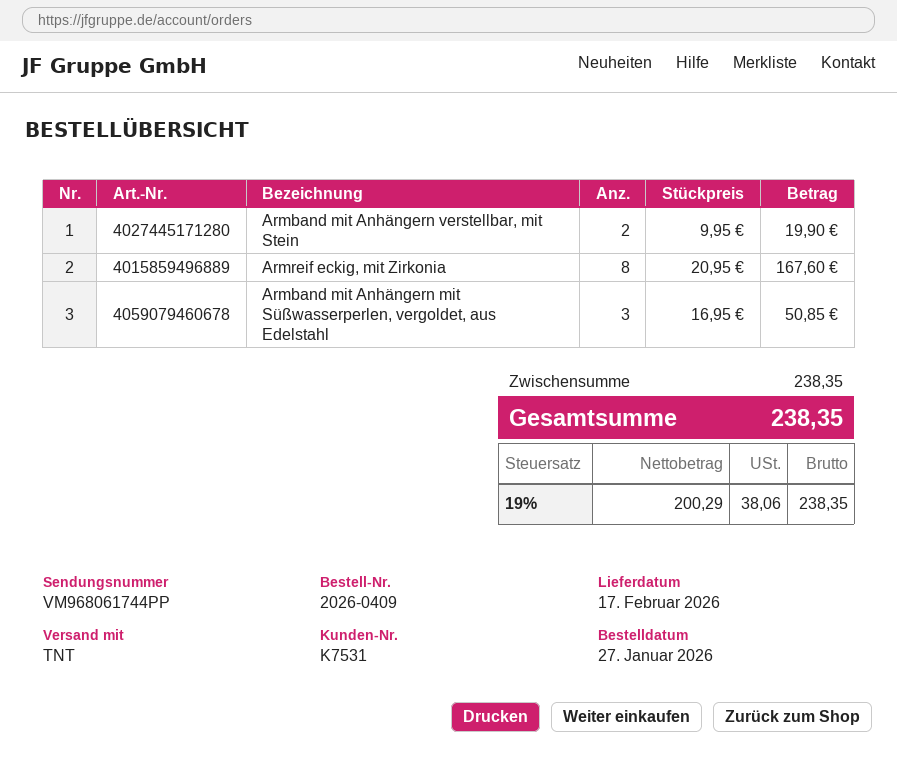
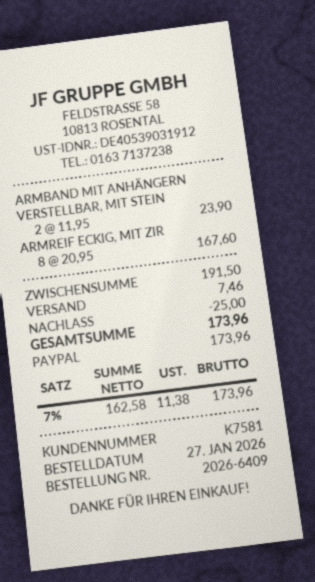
order number: 2026-0409 -> 2026-6409
customer number: K7531 -> K7581
Armband mit Anhängern verstellbar, mit Stein: 2 x 9.95 = 19.90 -> 2 x 11.95 = 23.90
Armband mit Anhängern mit Süßwasserperlen, vergoldet, aus Edelstahl: 3 x 16.95 = 50.85 -> none
subtotal: 238.35 -> 191.50
discount: none -> 25.00
shipping: none -> 7.46
net: 200.29 -> 162.58
tax: 19% = 38.06 -> 7% = 11.38
total: 238.35 -> 173.96

